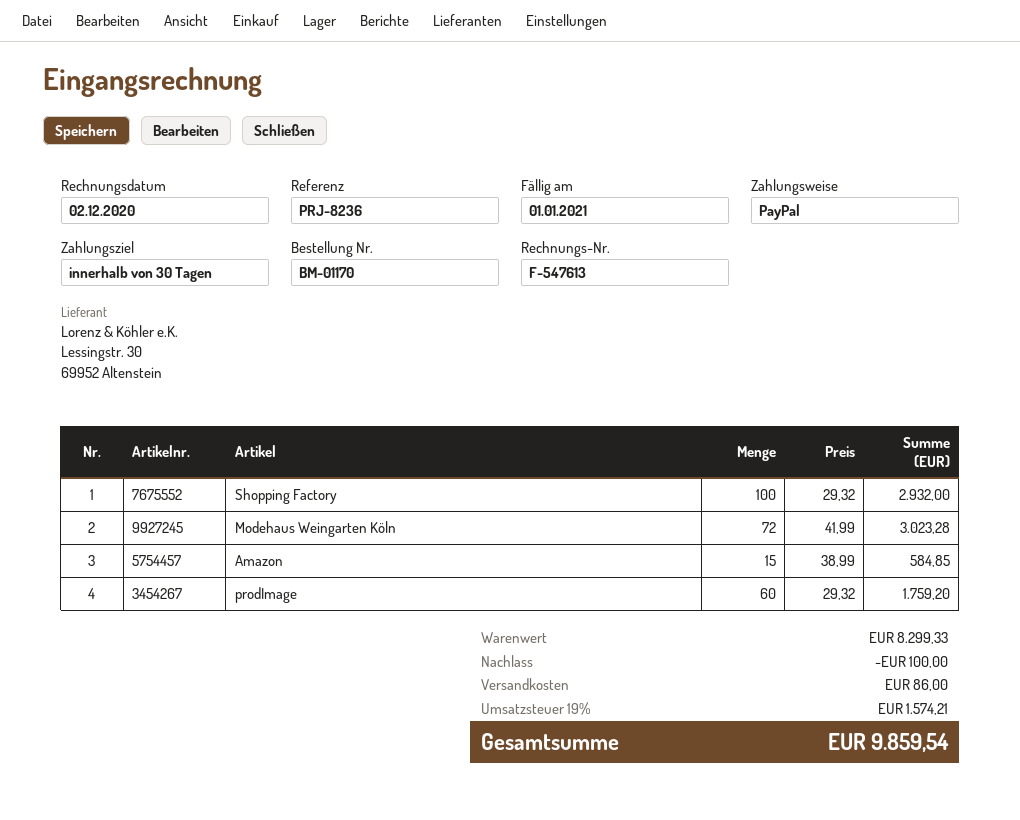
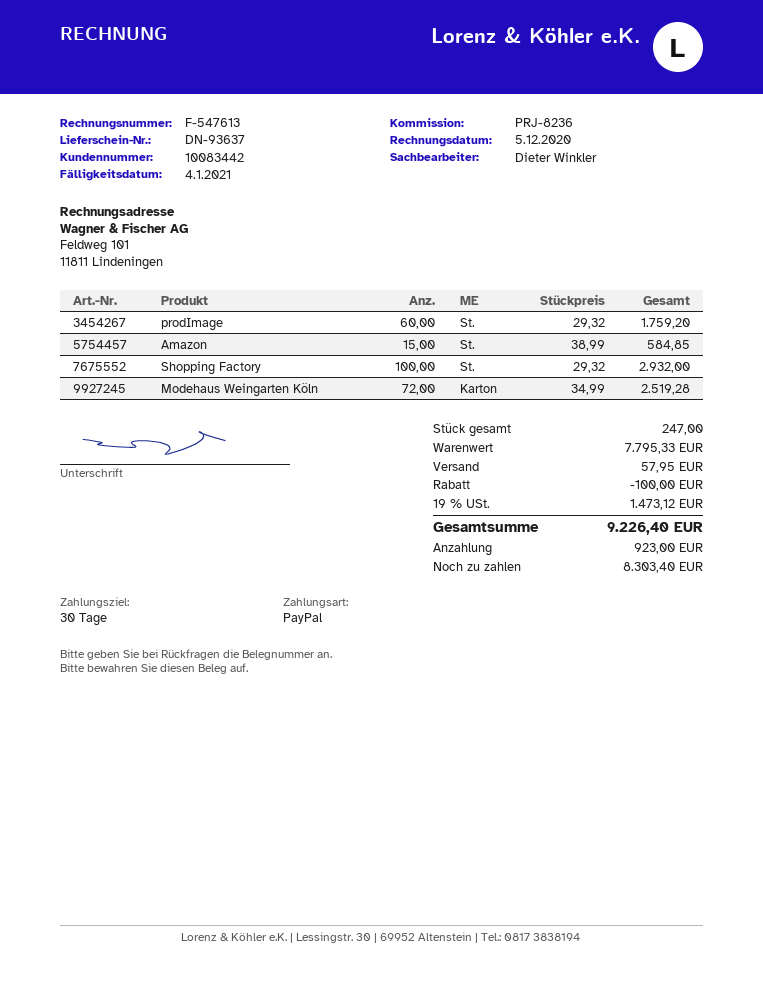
invoice date: 2020-12-02 -> 2020-12-05
due date: 2021-01-01 -> 2021-01-04
Modehaus Weingarten Köln: 72 x 41.99 = 3023.28 -> 72 x 34.99 = 2519.28
subtotal: 8299.33 -> 7795.33
shipping: 86.00 -> 57.95
tax: 19% = 1574.21 -> 19% = 1473.12
total: 9859.54 -> 9226.40

